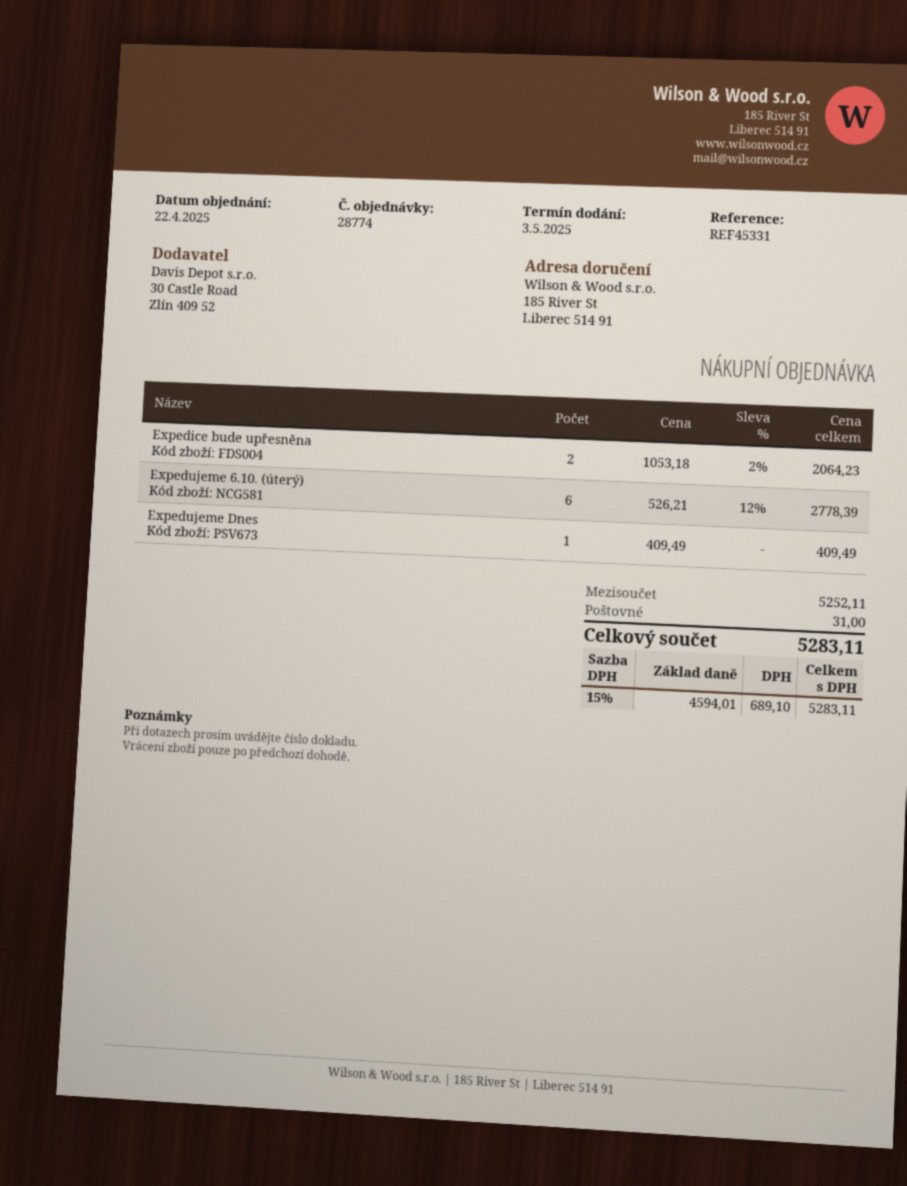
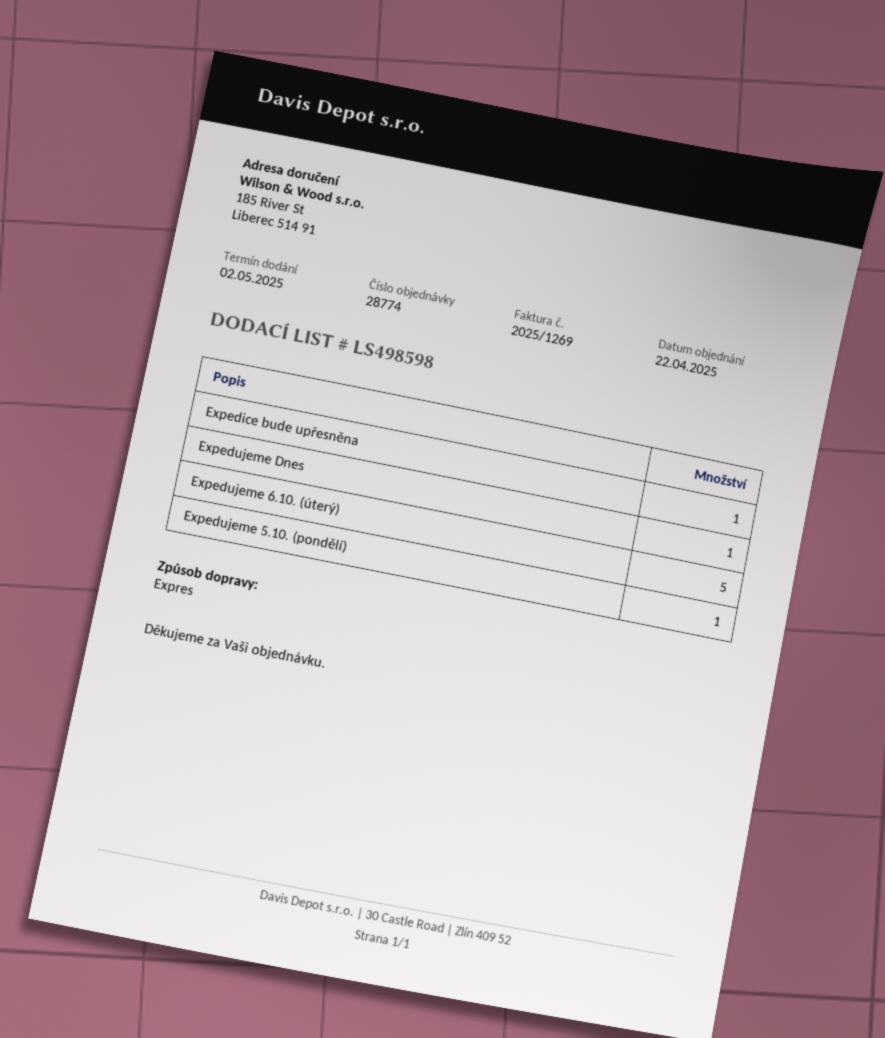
delivery date: 2025-05-03 -> 2025-05-02
Expedice bude upřesněna: 2 -> 1
Expedujeme 6.10. (úterý): 6 -> 5
Expedujeme 5.10. (pondělí): none -> 1

